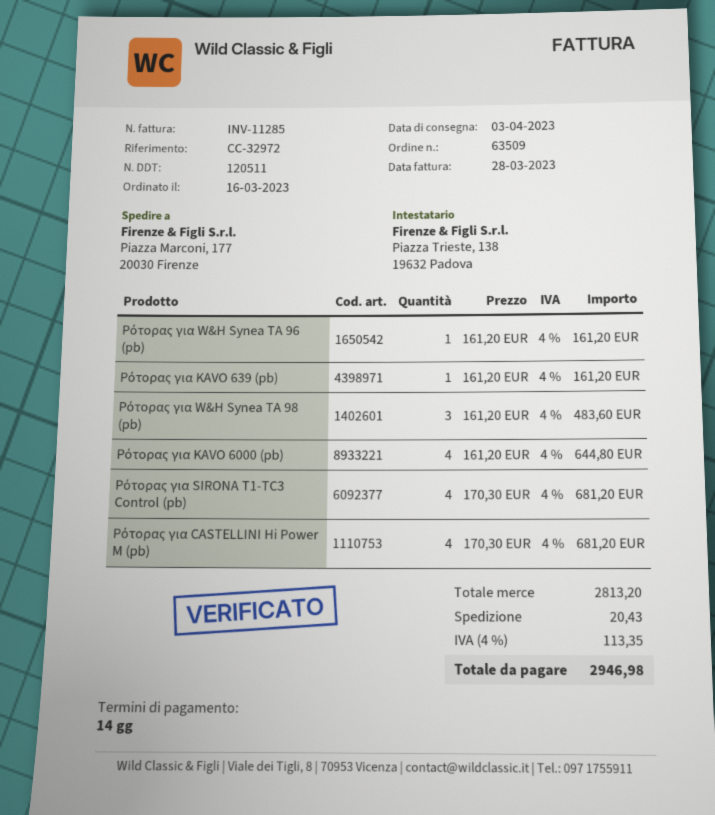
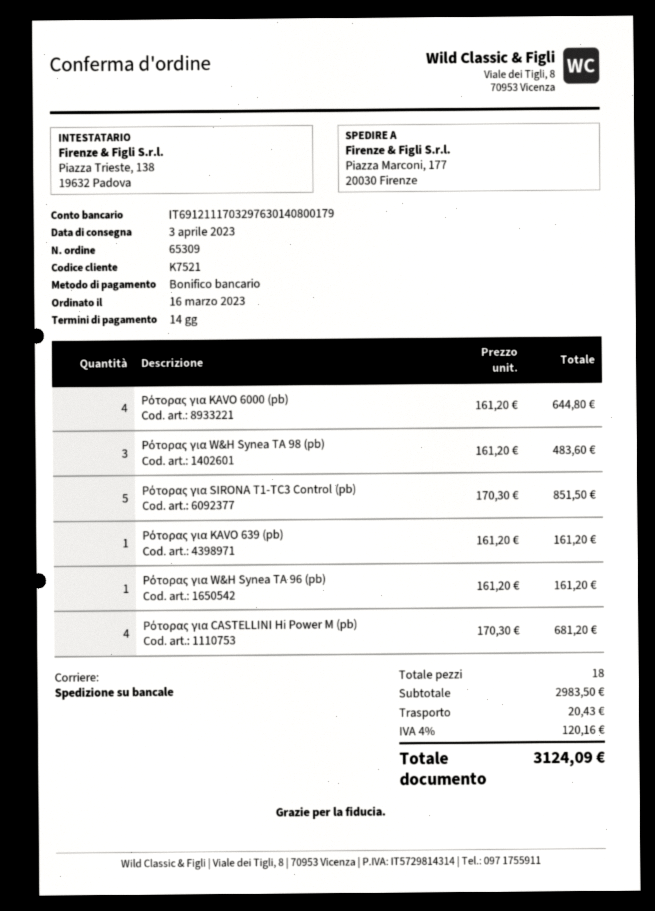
order number: 63509 -> 65309
Ρότορας για SIRONA T1-TC3 Control (pb): 4 x 170.30 = 681.20 -> 5 x 170.30 = 851.50
subtotal: 2813.20 -> 2983.50
tax: 4% = 113.35 -> 4% = 120.16
total: 2946.98 -> 3124.09

